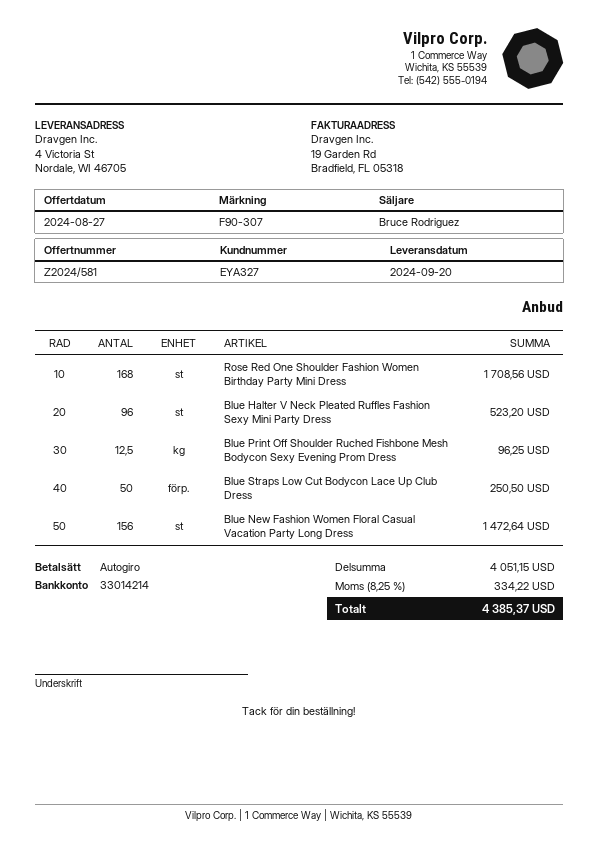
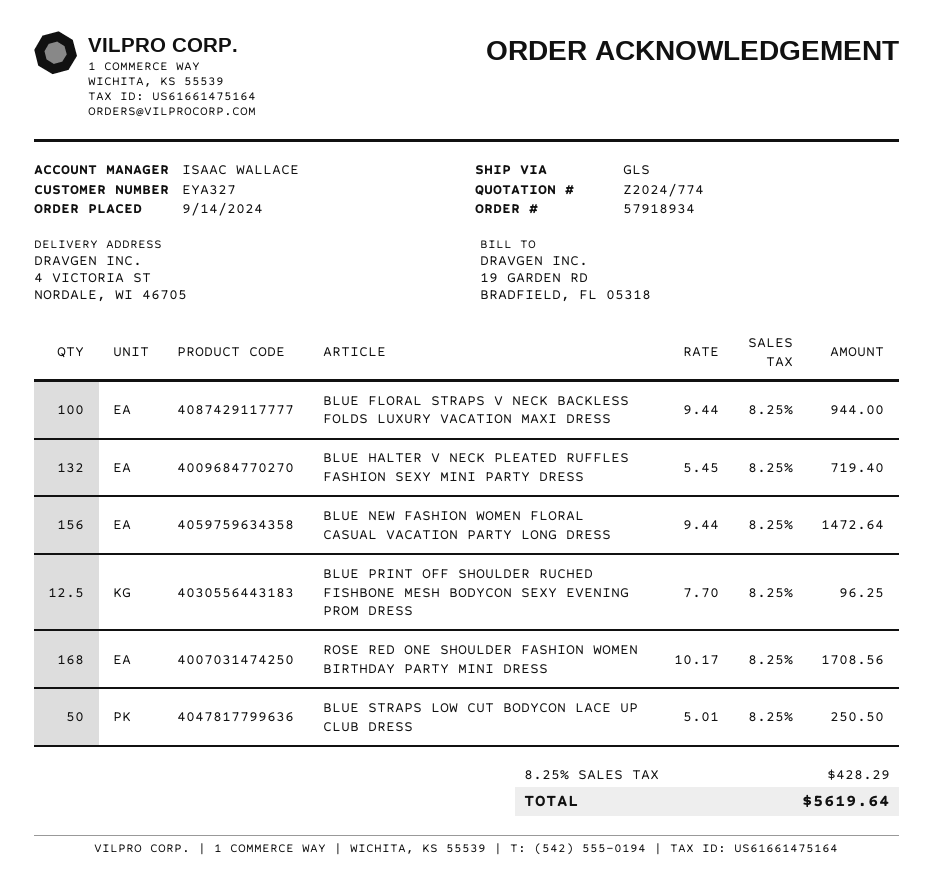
quote number: Z2024/581 -> Z2024/774
sales rep: Bruce Rodriguez -> ISAAC WALLACE
Blue Halter V Neck Pleated Ruffles Fashion Sexy Mini Party Dress: 96 for 523.20 -> 132 for 719.40
BLUE FLORAL STRAPS V NECK BACKLESS FOLDS LUXURY VACATION MAXI DRESS: none -> 100 for 944.00
tax: 8.25% = 334.22 -> 8.25% = 428.29
total: 4385.37 -> 5619.64

